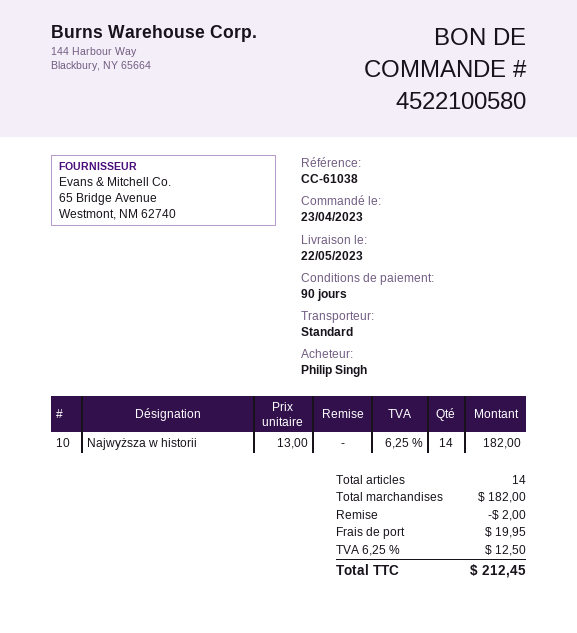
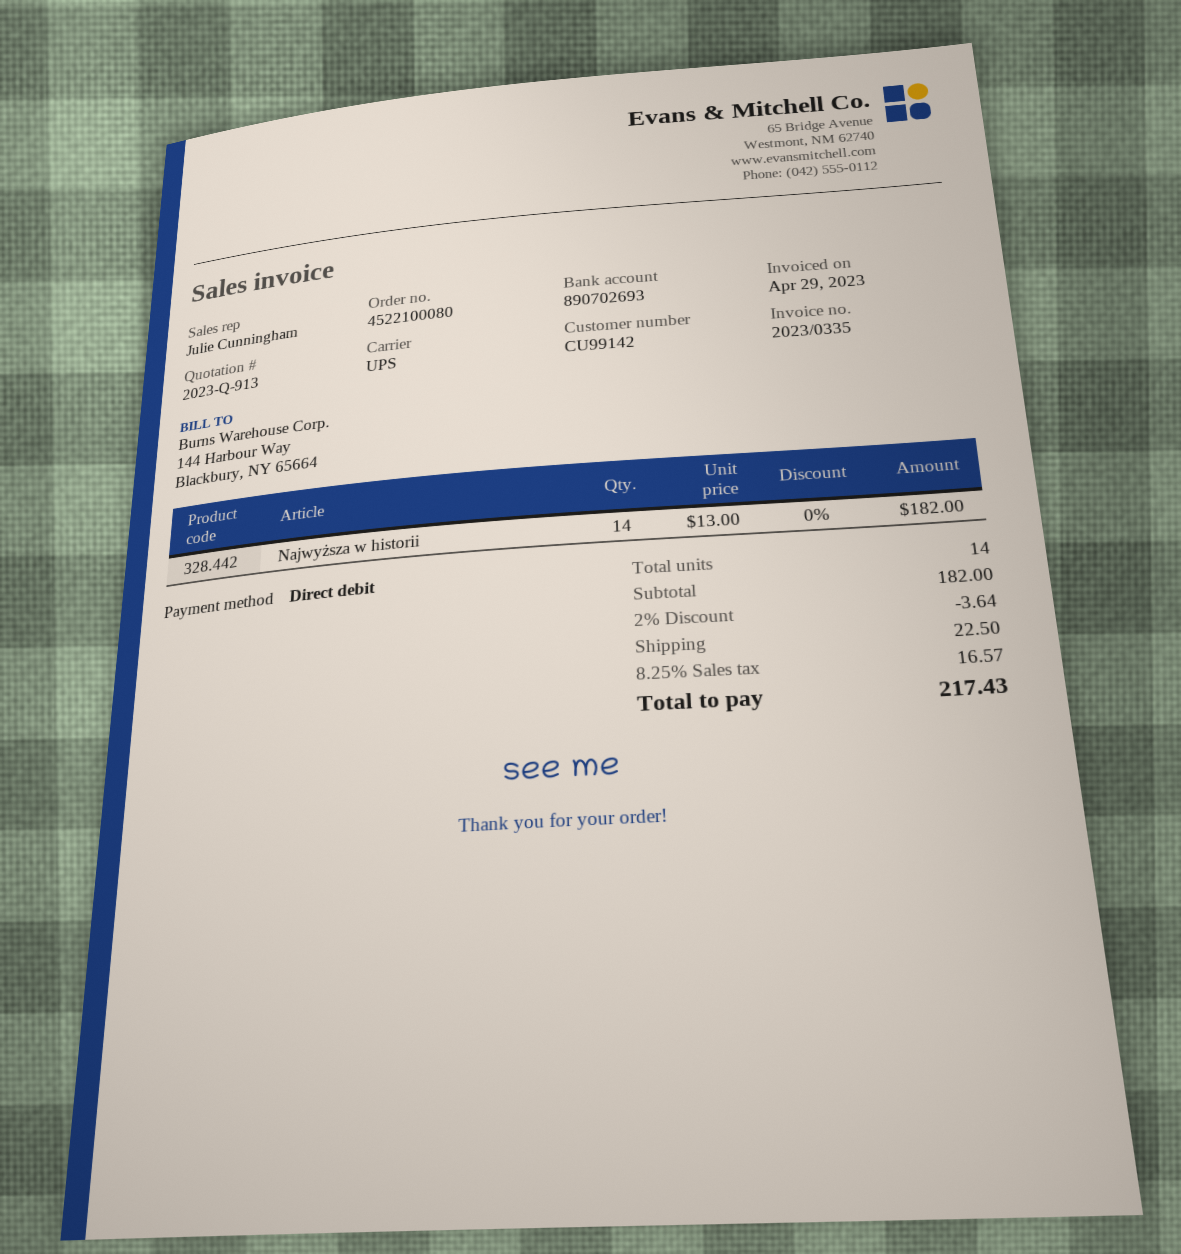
order number: 4522100580 -> 4522100080
shipping method: standard -> UPS
discount: 2.00 -> 3.64
shipping: 19.95 -> 22.50
tax: 6.25% = 12.50 -> 8.25% = 16.57
total: 212.45 -> 217.43

